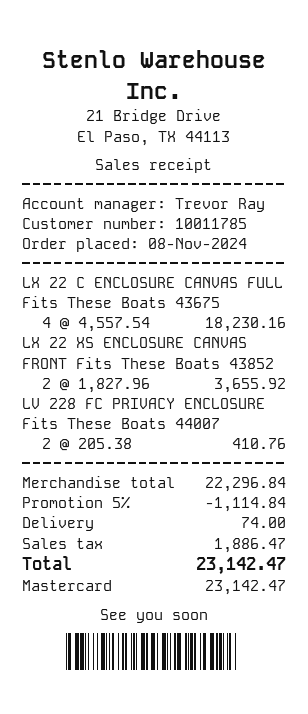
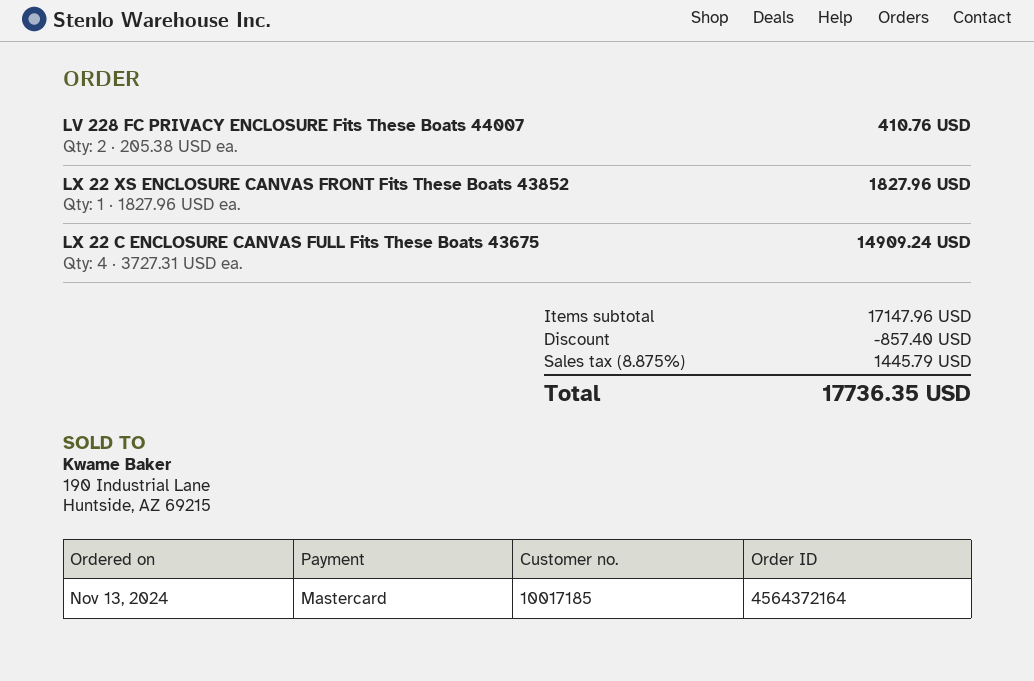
order date: 2024-11-08 -> 2024-11-13
customer number: 10011785 -> 10017185
LX 22 C ENCLOSURE CANVAS FULL Fits These Boats 43675: 4 x 4557.54 = 18230.16 -> 4 x 3727.31 = 14909.24
LX 22 XS ENCLOSURE CANVAS FRONT Fits These Boats 43852: 2 x 1827.96 = 3655.92 -> 1 x 1827.96 = 1827.96
subtotal: 22296.84 -> 17147.96
discount: 1114.84 -> 857.40
shipping: 74.00 -> none
tax: 1886.47 -> 1445.79
total: 23142.47 -> 17736.35

